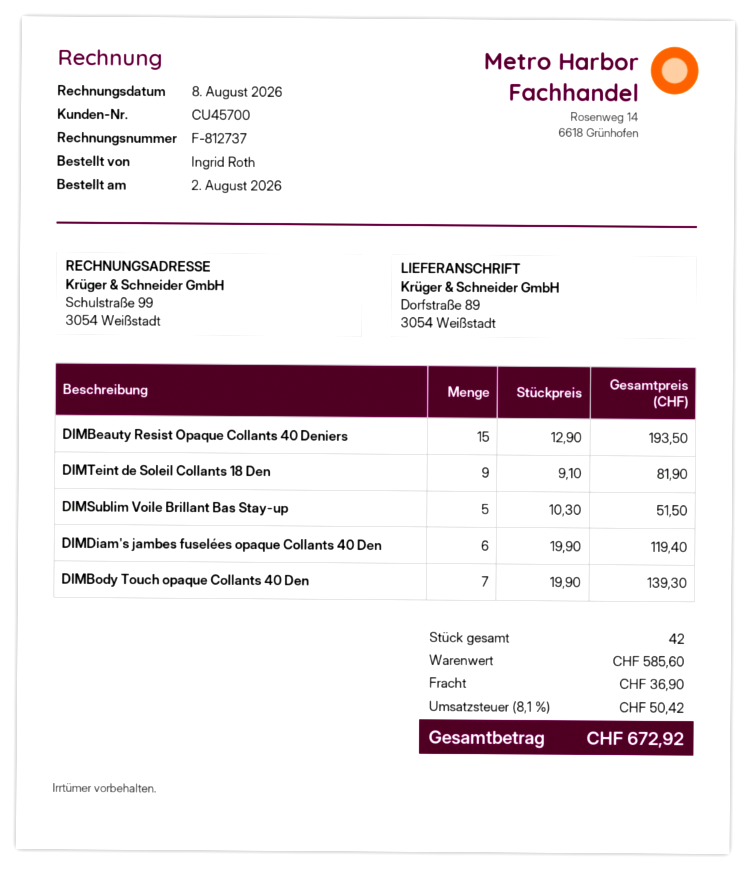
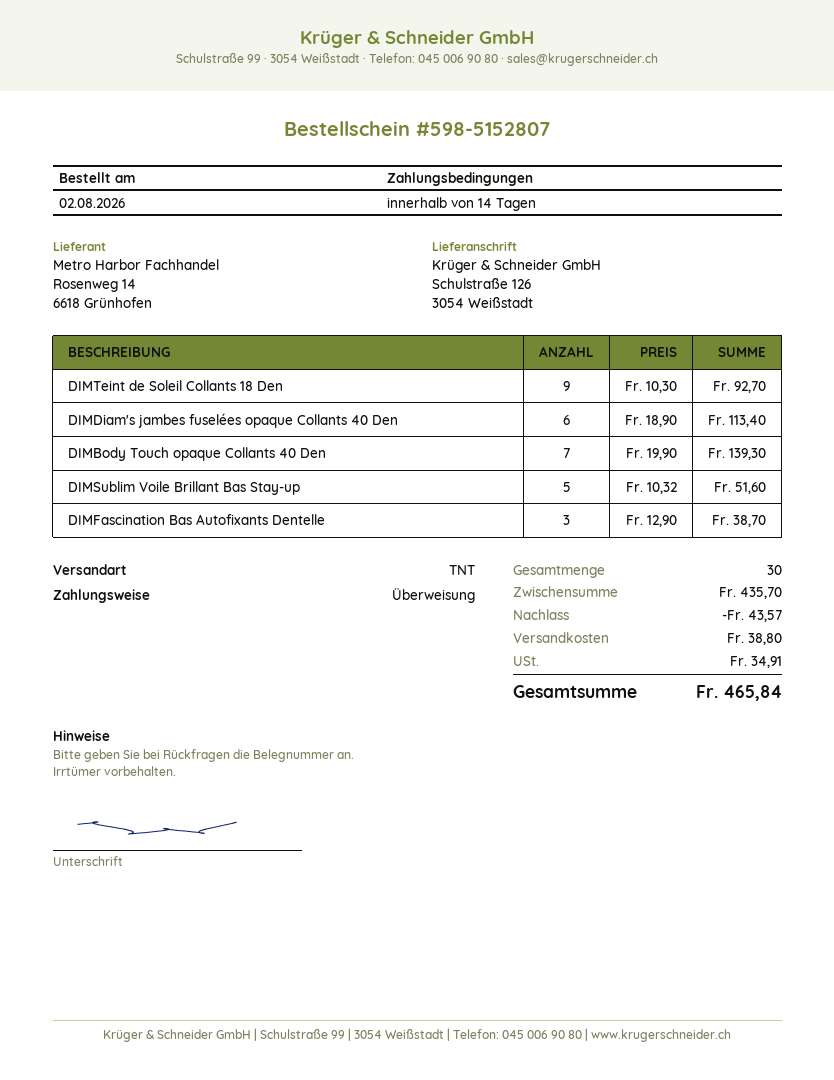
ship to: Dorfstraße 89, 3054 Weißstadt -> Schulstraße 126, 3054 Weißstadt
DIMBeauty Resist Opaque Collants 40 Deniers: 15 x 12.90 = 193.50 -> none
DIMTeint de Soleil Collants 18 Den: 9 x 9.10 = 81.90 -> 9 x 10.30 = 92.70
DIMSublim Voile Brillant Bas Stay-up: 5 x 10.30 = 51.50 -> 5 x 10.32 = 51.60
DIMDiam's jambes fuselées opaque Collants 40 Den: 6 x 19.90 = 119.40 -> 6 x 18.90 = 113.40
DIMFascination Bas Autofixants Dentelle: none -> 3 x 12.90 = 38.70
total quantity: 42 -> 30
subtotal: 585.60 -> 435.70
discount: none -> 43.57
shipping: 36.90 -> 38.80
tax: 50.42 -> 34.91
total: 672.92 -> 465.84

